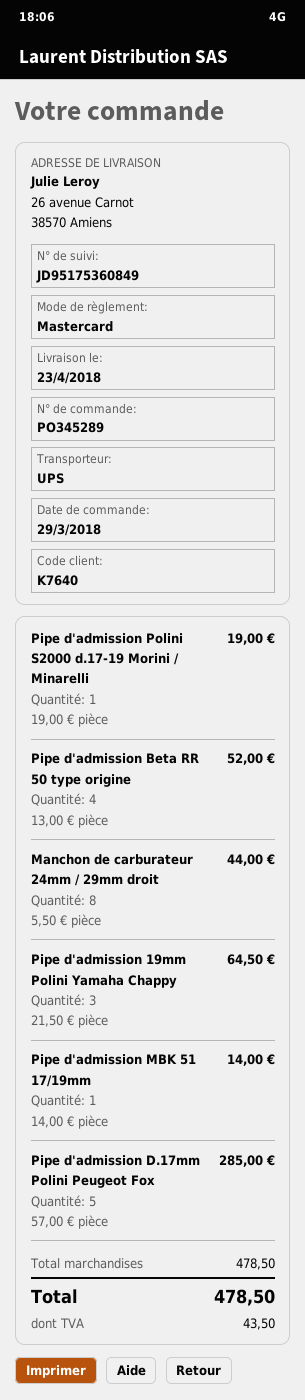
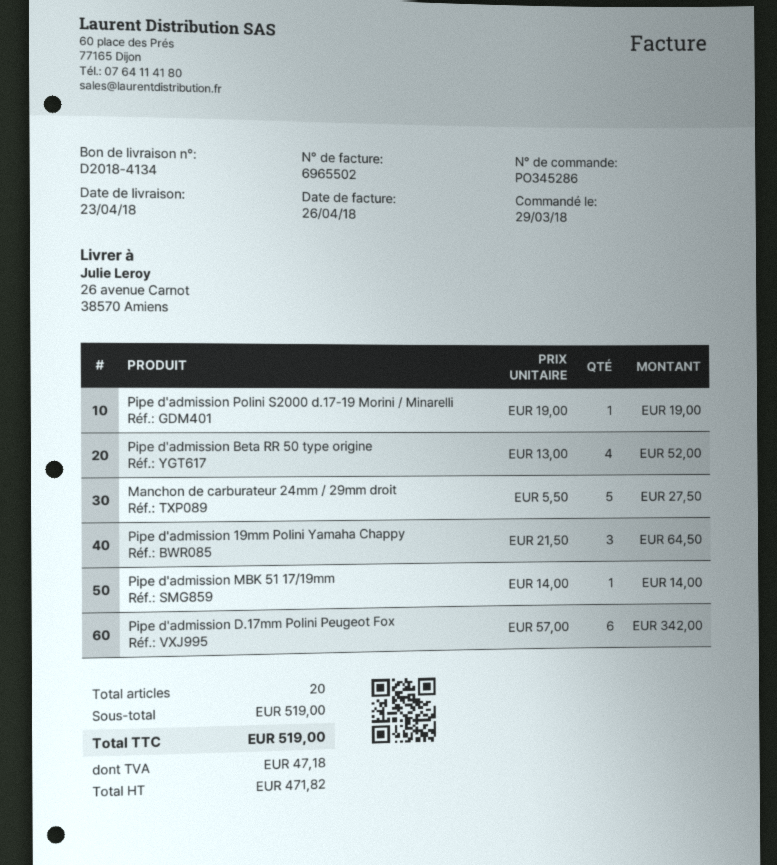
order number: PO345289 -> PO345286
Manchon de carburateur 24mm / 29mm droit: 8 x 5.50 = 44.00 -> 5 x 5.50 = 27.50
Pipe d'admission D.17mm Polini Peugeot Fox: 5 x 57.00 = 285.00 -> 6 x 57.00 = 342.00
subtotal: 478.50 -> 519.00
tax: 43.50 -> 47.18
total: 478.50 -> 519.00

